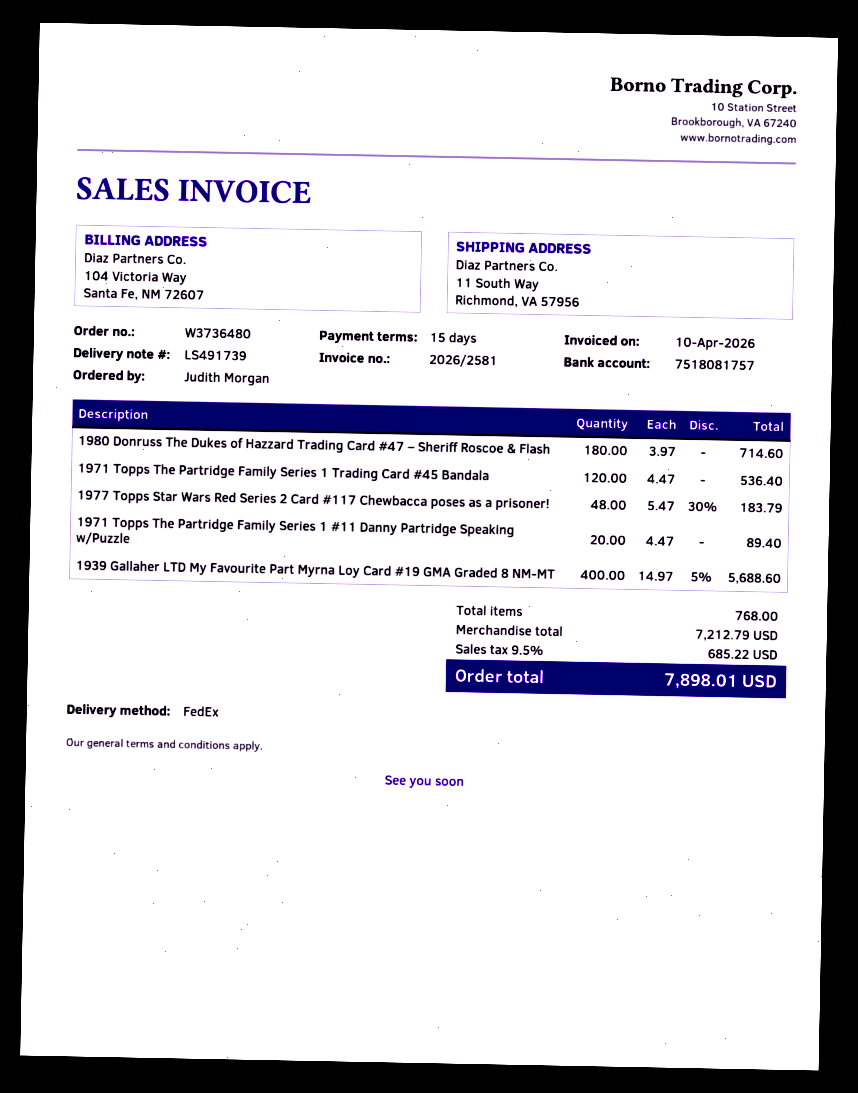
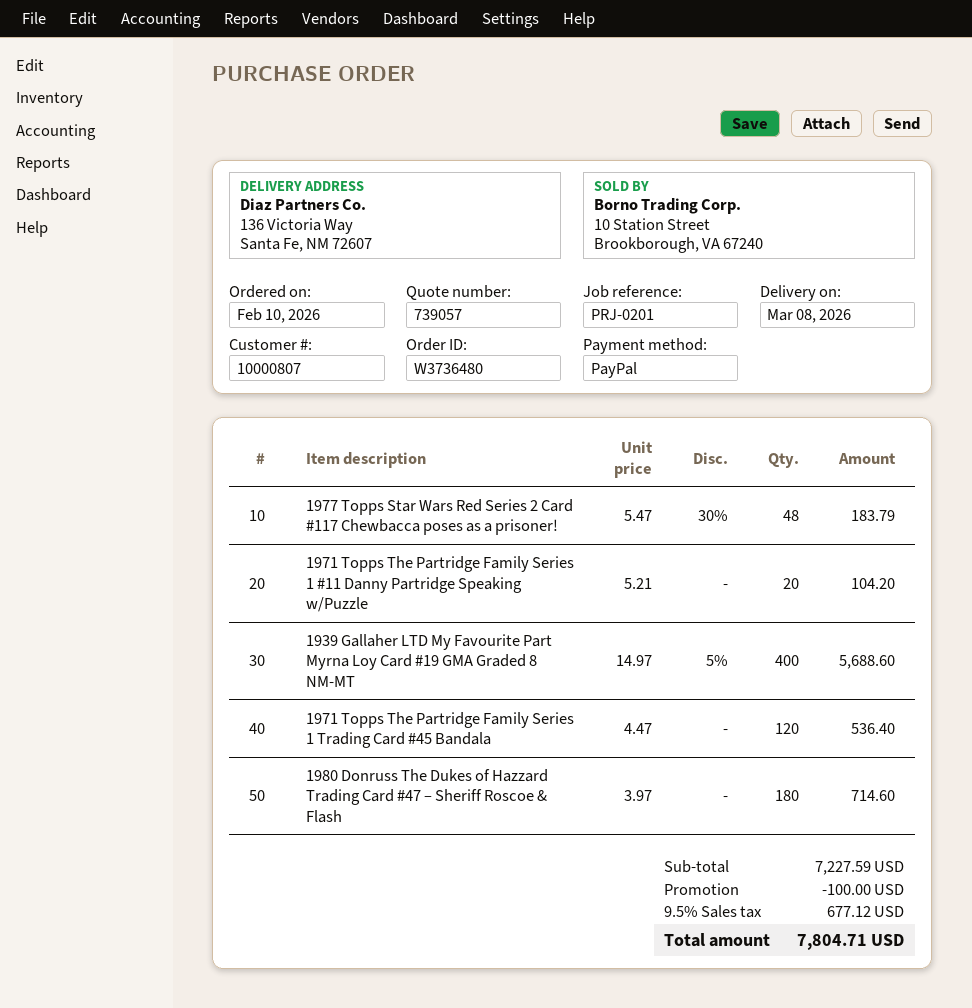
ship to: 11 South Way, Richmond, VA 57956 -> 136 Victoria Way, Santa Fe, NM 72607
1971 Topps The Partridge Family Series 1 #11 Danny Partridge Speaking w/Puzzle: 20 x 4.47 = 89.40 -> 20 x 5.21 = 104.20
subtotal: 7212.79 -> 7227.59
discount: none -> 100.00
tax: 9.5% = 685.22 -> 9.5% = 677.12
total: 7898.01 -> 7804.71

